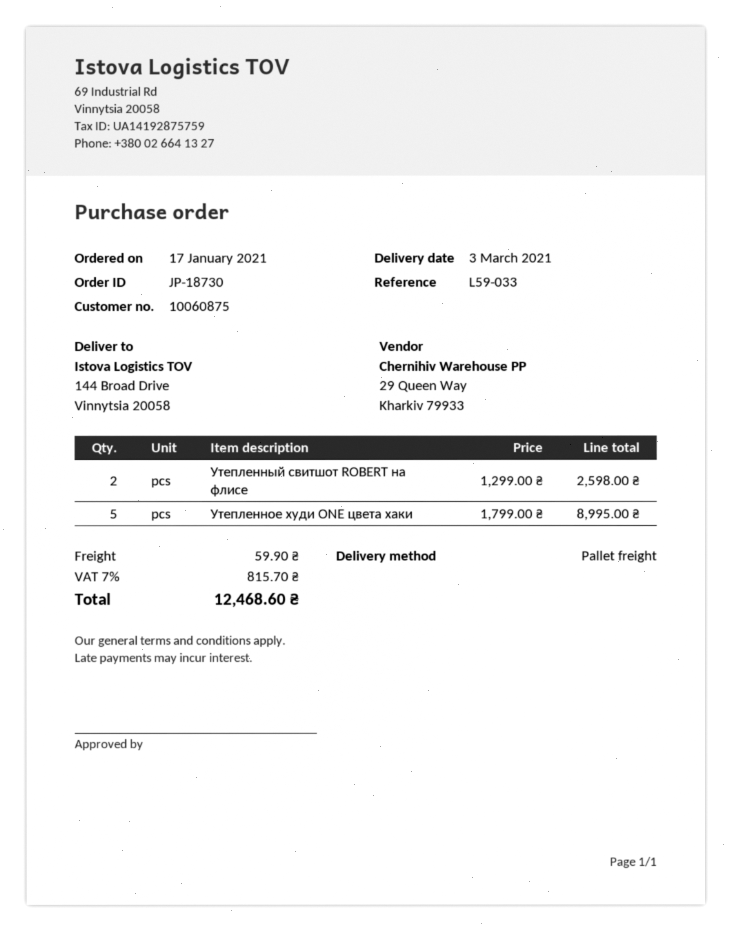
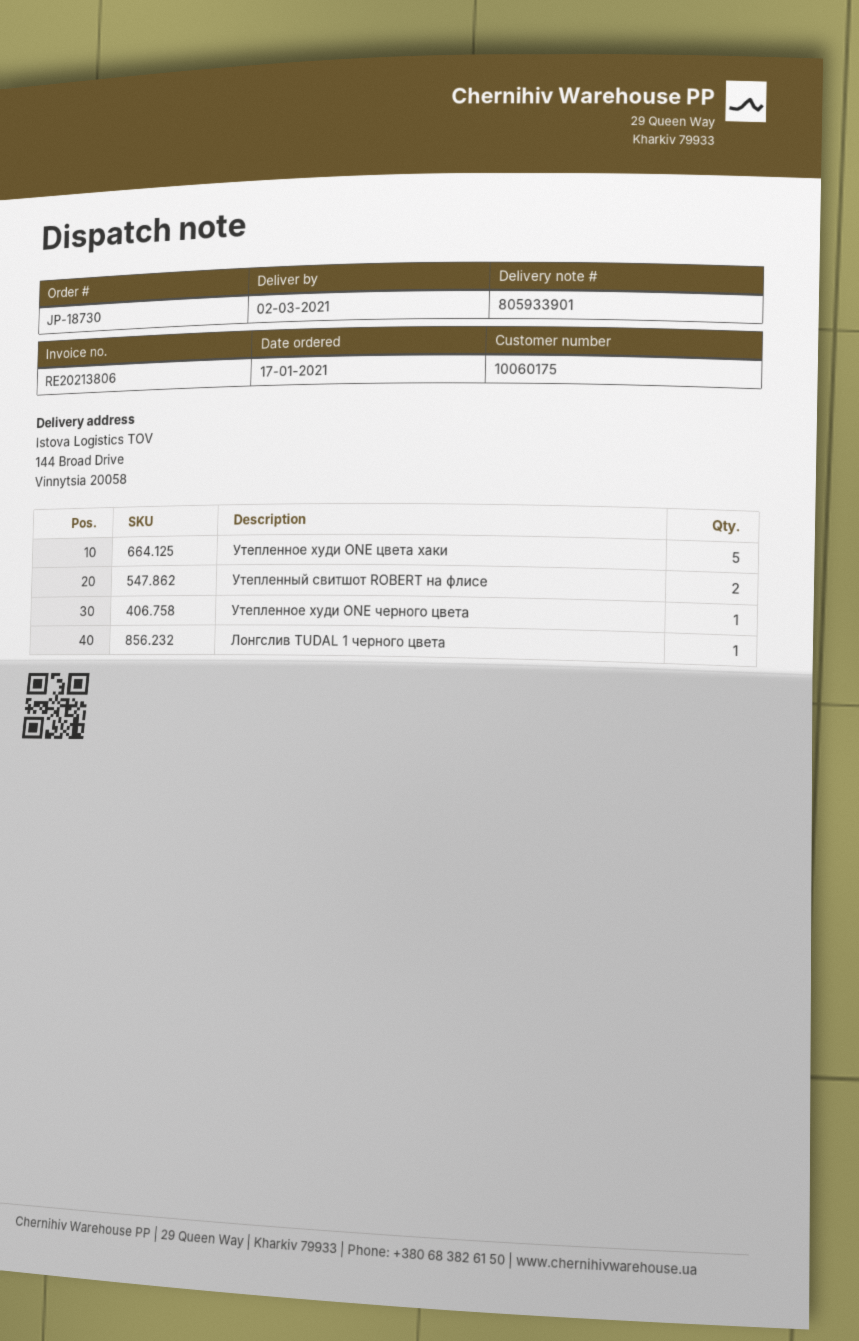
delivery date: 2021-03-03 -> 2021-03-02
customer number: 10060875 -> 10060175
Утепленное худи ONE черного цвета: none -> 1
Лонгслив TUDAL 1 черного цвета: none -> 1

